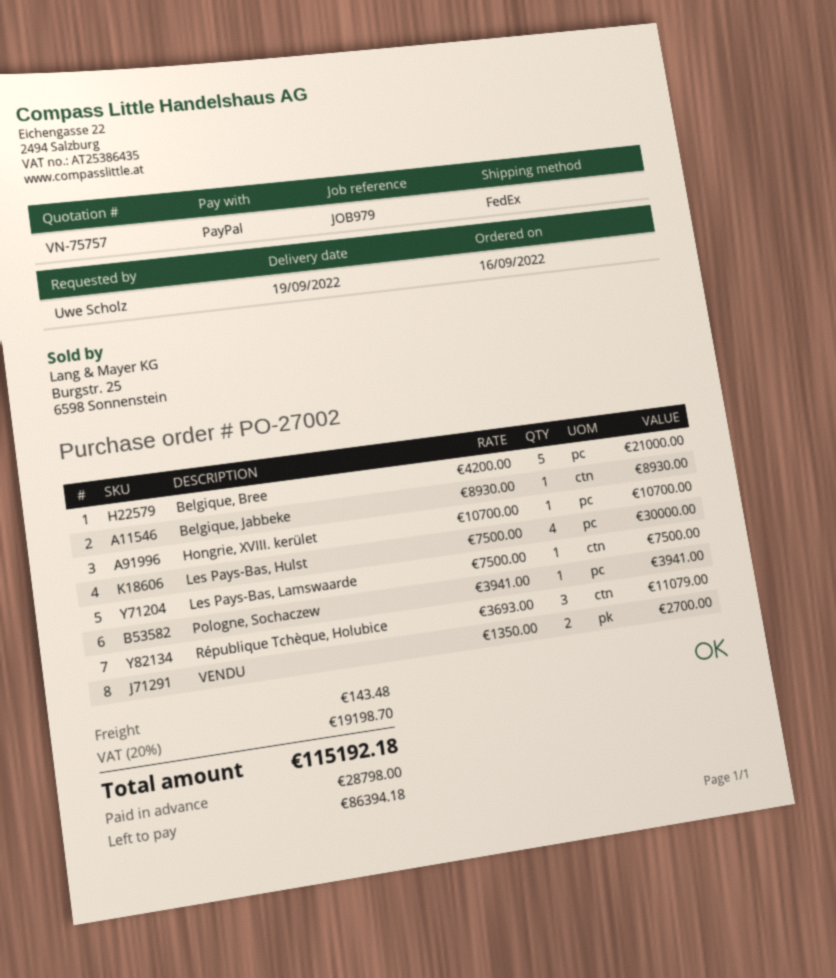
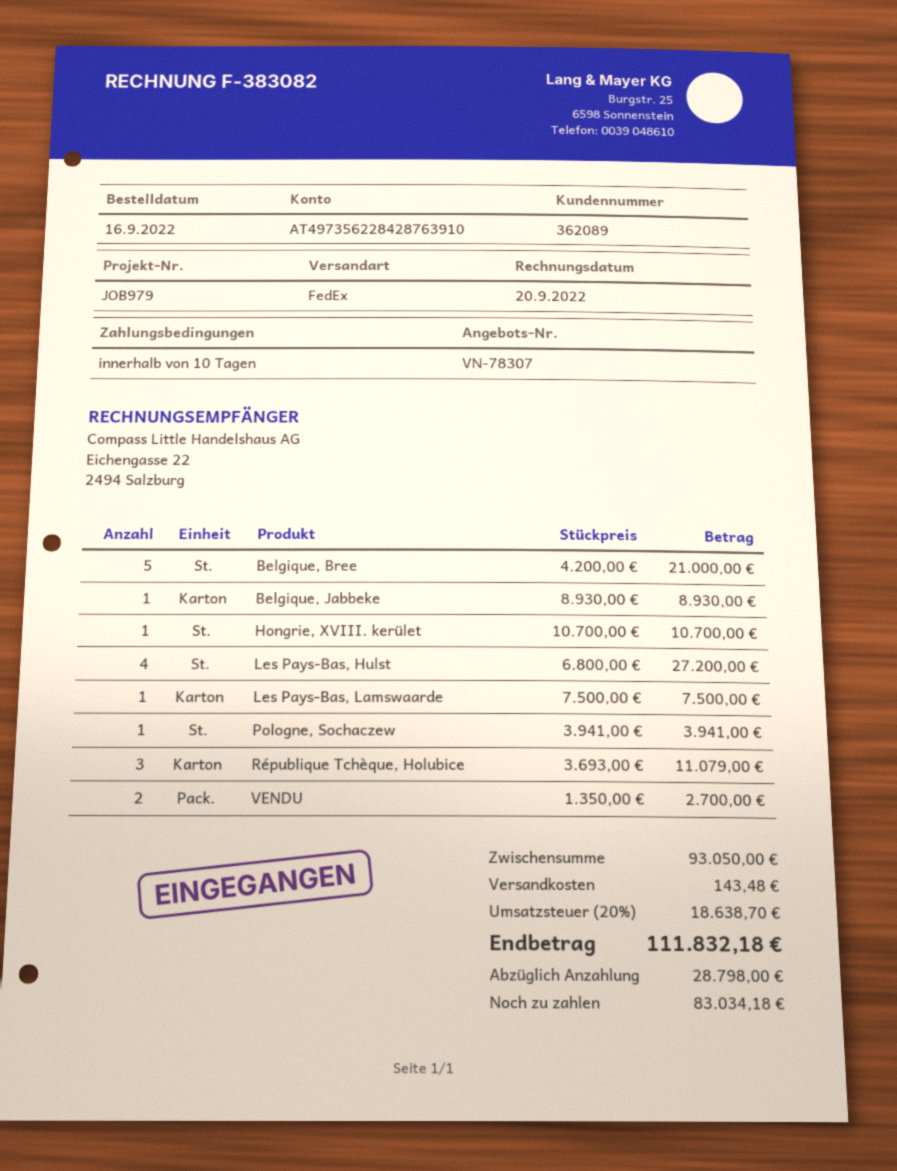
quote number: VN-75757 -> VN-78307
Les Pays-Bas, Hulst: 4 x 7500.00 = 30000.00 -> 4 x 6800.00 = 27200.00
tax: 20% = 19198.70 -> 20% = 18638.70
total: 115192.18 -> 111832.18
balance: 86394.18 -> 83034.18

